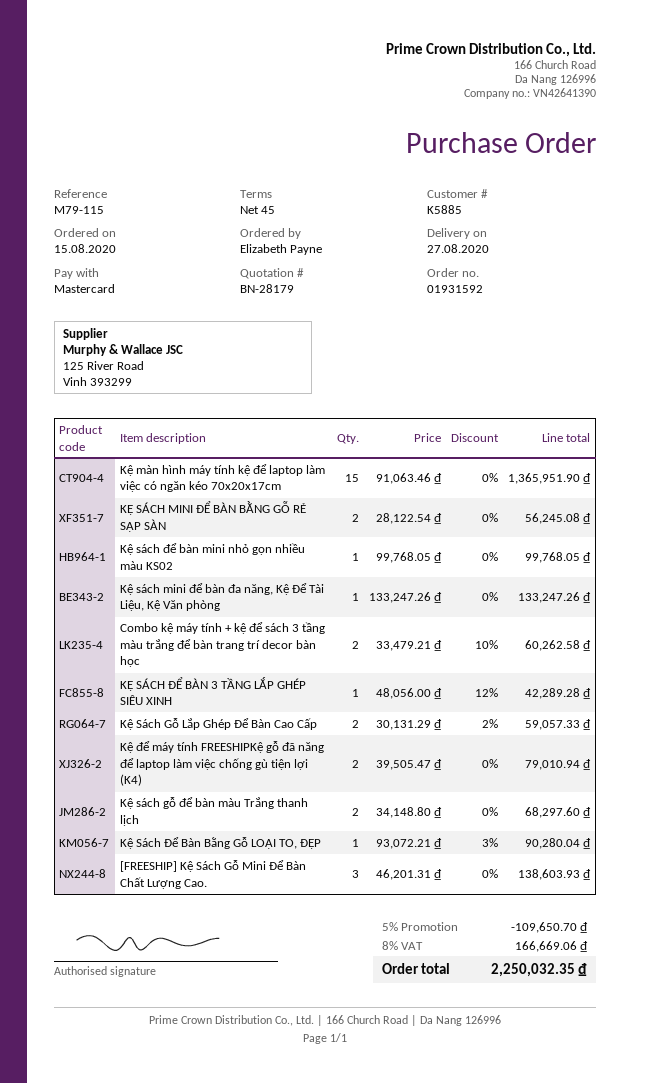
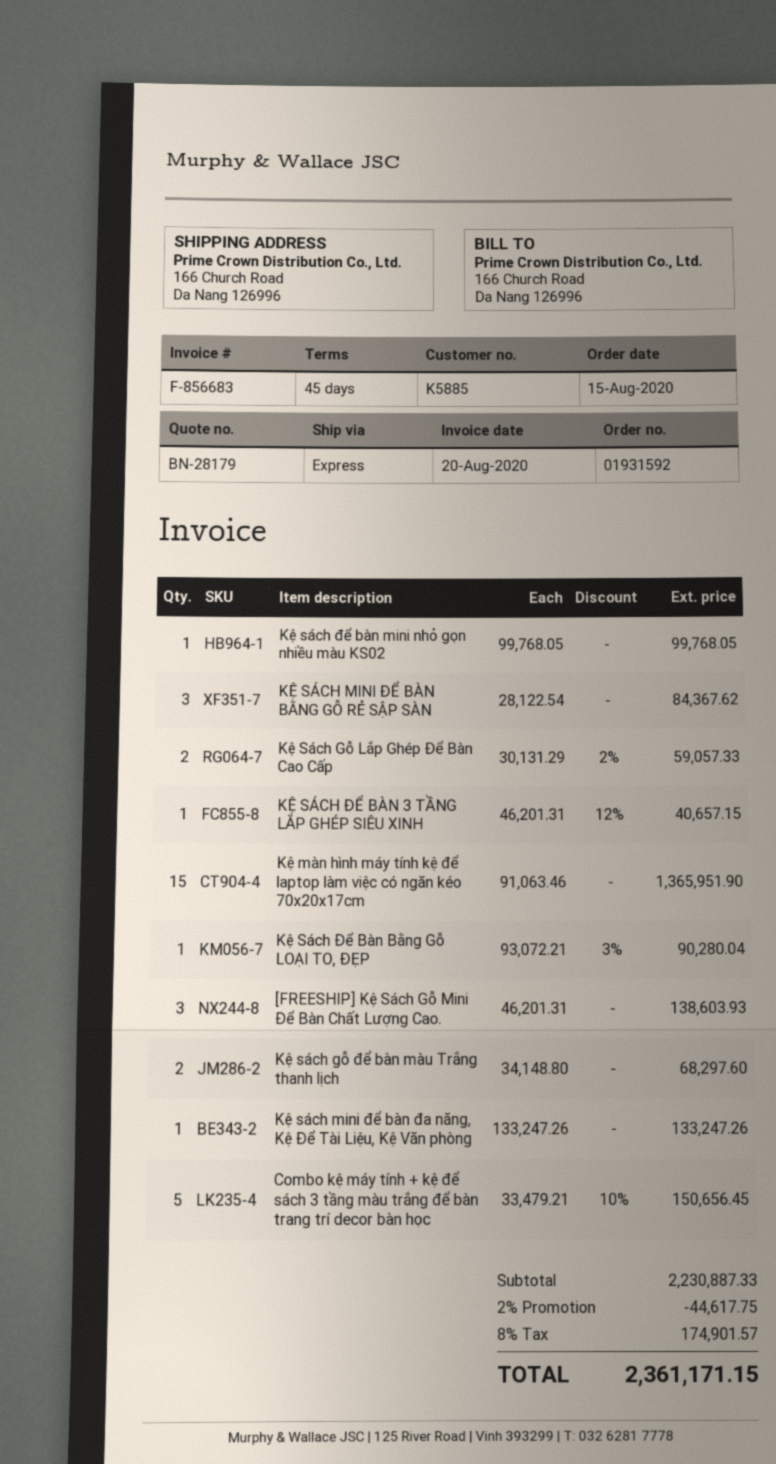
KỆ SÁCH MINI ĐỂ BÀN BẰNG GỖ RẺ SẬP SÀN: 2 x 28122.54 = 56245.08 -> 3 x 28122.54 = 84367.62
Combo kệ máy tính + kệ để sách 3 tầng màu trắng để bàn trang trí decor bàn học: 2 x 33479.21 - 10% = 60262.58 -> 5 x 33479.21 - 10% = 150656.45
KỆ SÁCH ĐỂ BÀN 3 TẦNG LẮP GHÉP SIÊU XINH: 1 x 48056.00 - 12% = 42289.28 -> 1 x 46201.31 - 12% = 40657.15
Kệ để máy tính FREESHIPKệ gỗ đã năng để laptop làm việc chống gù tiện lợi (K4): 2 x 39505.47 = 79010.94 -> none
discount: 5% = 109650.70 -> 2% = 44617.75
tax: 8% = 166669.06 -> 8% = 174901.57
total: 2250032.35 -> 2361171.15

